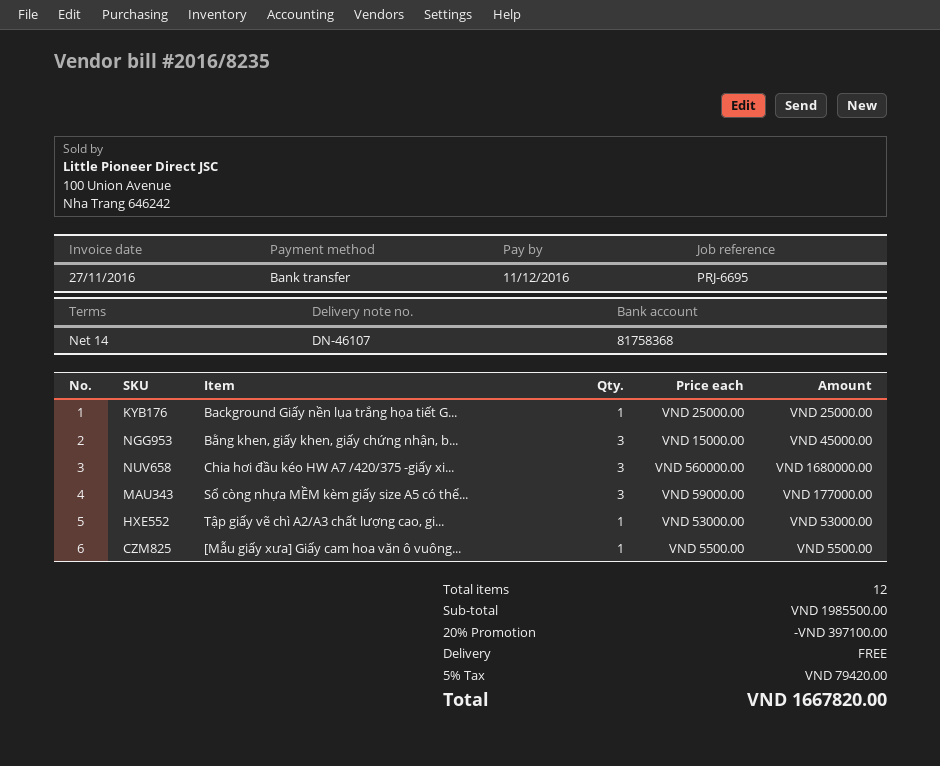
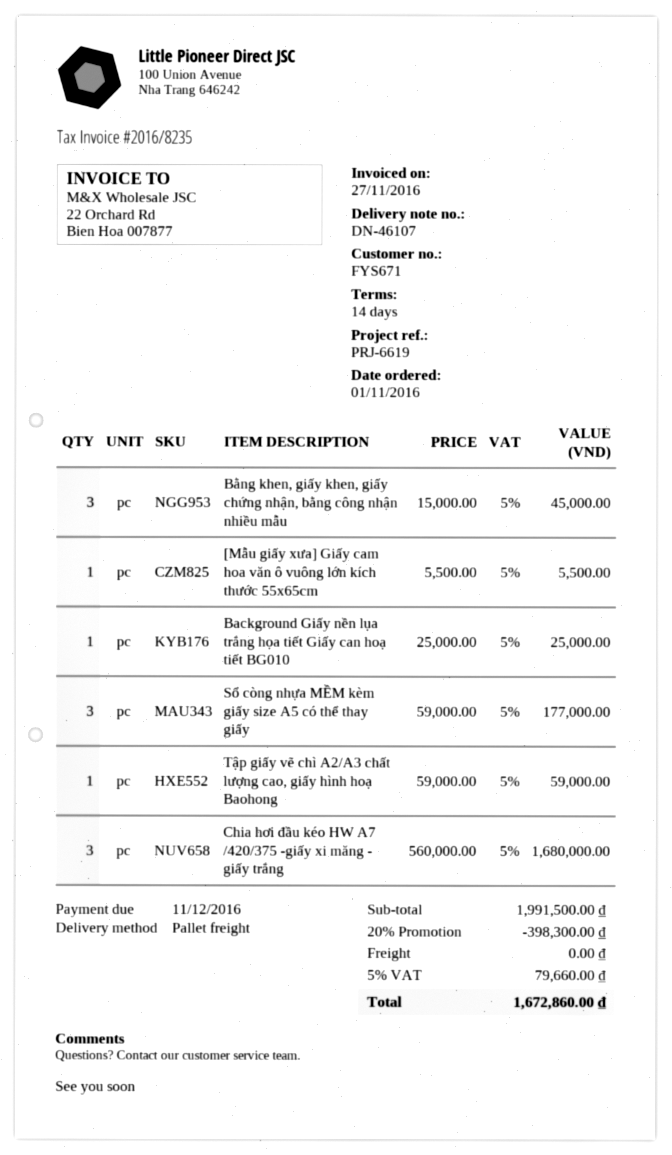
reference: PRJ-6695 -> PRJ-6619
Tập giấy vẽ chì A2/A3 chất lượng cao, gi...: 1 x 53000.00 = 53000.00 -> 1 x 59000.00 = 59000.00
subtotal: 1985500.00 -> 1991500.00
discount: 20% = 397100.00 -> 20% = 398300.00
tax: 5% = 79420.00 -> 5% = 79660.00
total: 1667820.00 -> 1672860.00

